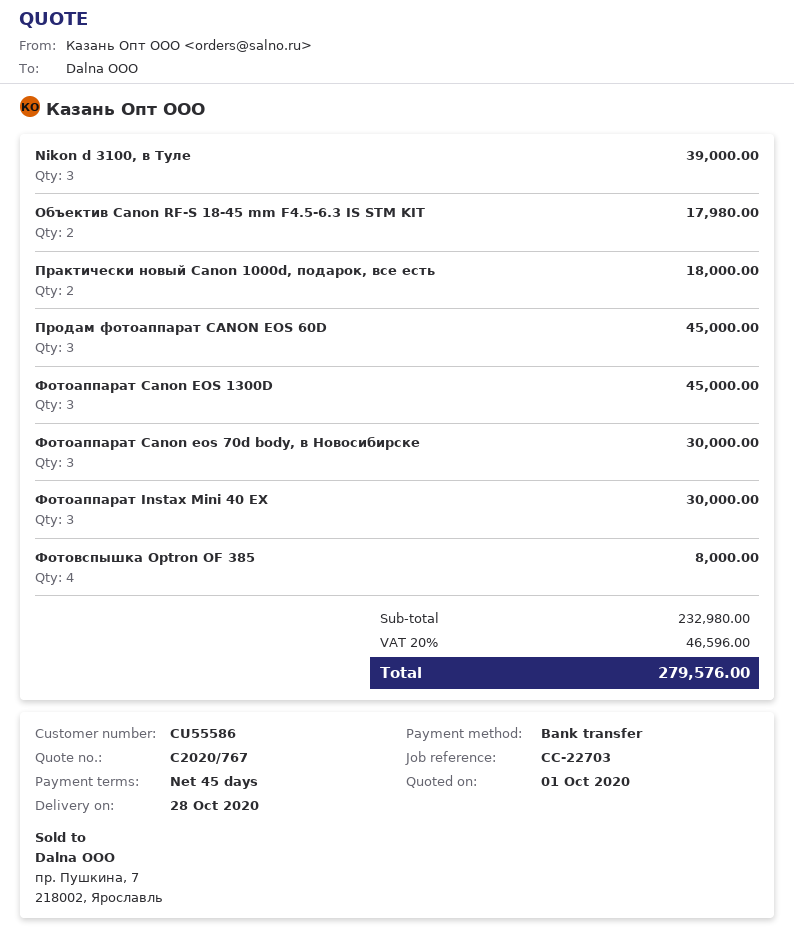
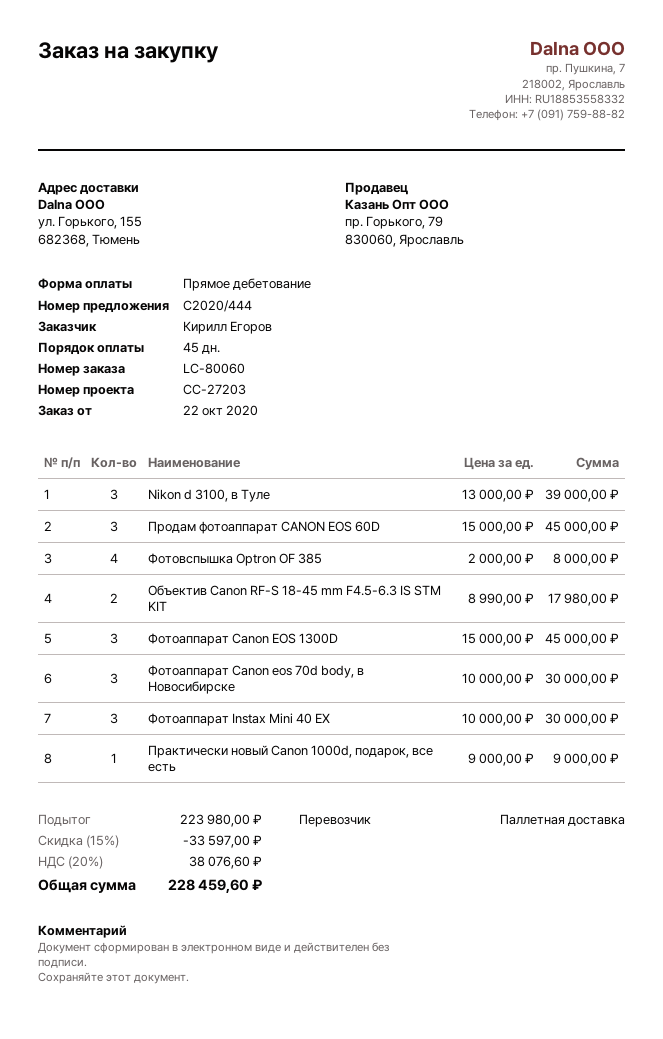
quote number: C2020/767 -> C2020/444
reference: CC-22703 -> CC-27203
payment method: bank transfer -> direct debit
Практически новый Canon 1000d, подарок, все есть: 2 for 18000.00 -> 1 for 9000.00
subtotal: 232980.00 -> 223980.00
discount: none -> 15% = 33597.00
tax: 20% = 46596.00 -> 20% = 38076.60
total: 279576.00 -> 228459.60

